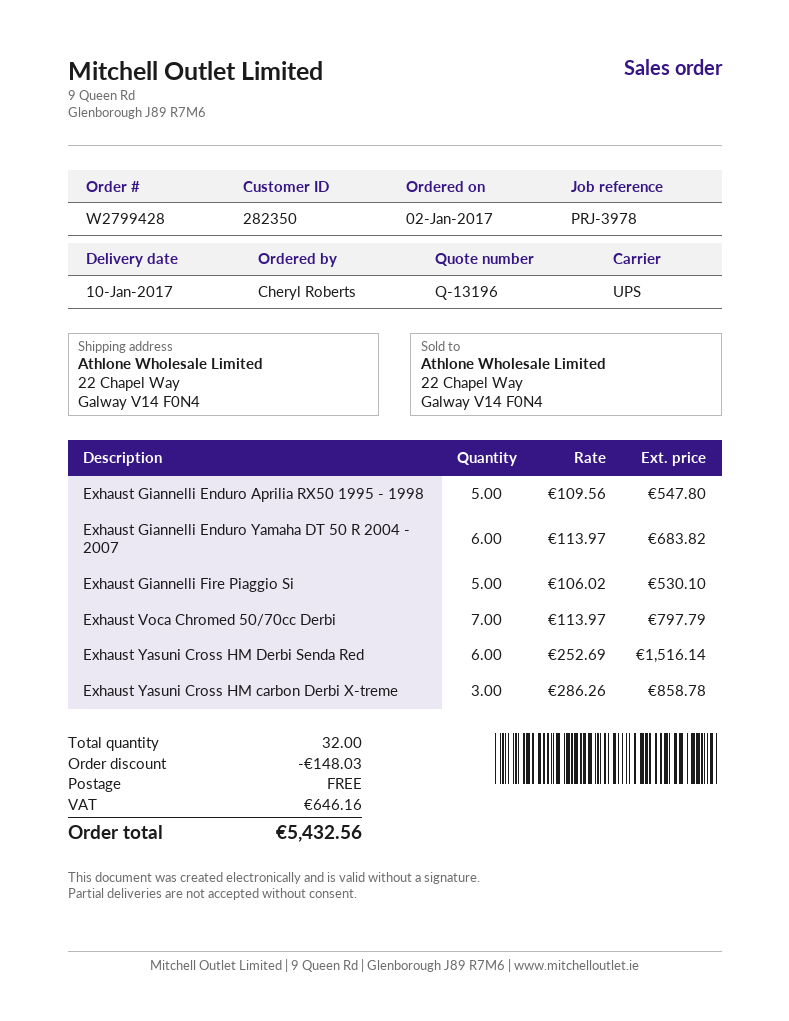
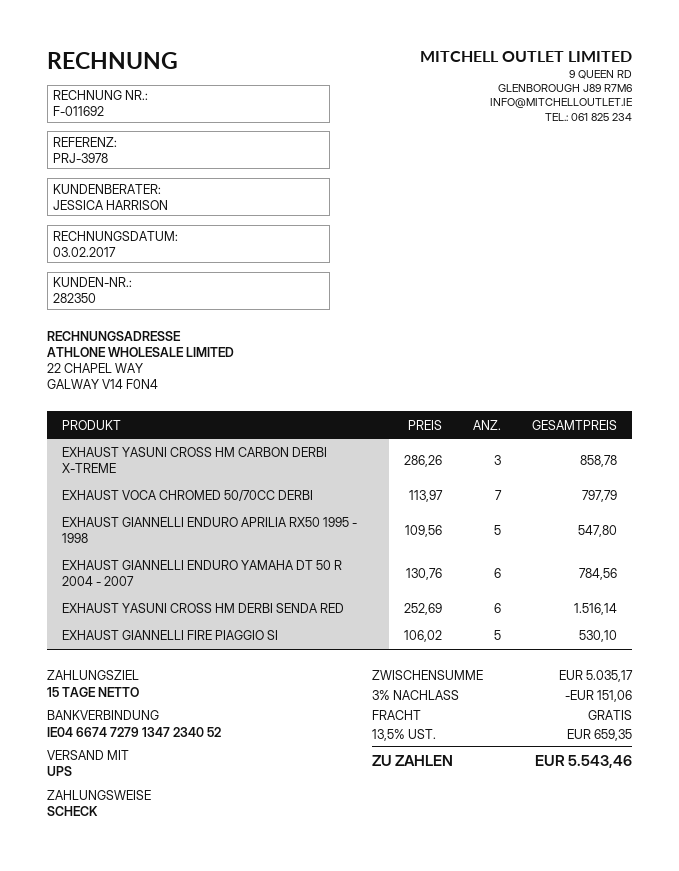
Exhaust Giannelli Enduro Yamaha DT 50 R 2004 - 2007: 6 x 113.97 = 683.82 -> 6 x 130.76 = 784.56
discount: 148.03 -> 151.06
tax: 646.16 -> 659.35
total: 5432.56 -> 5543.46

